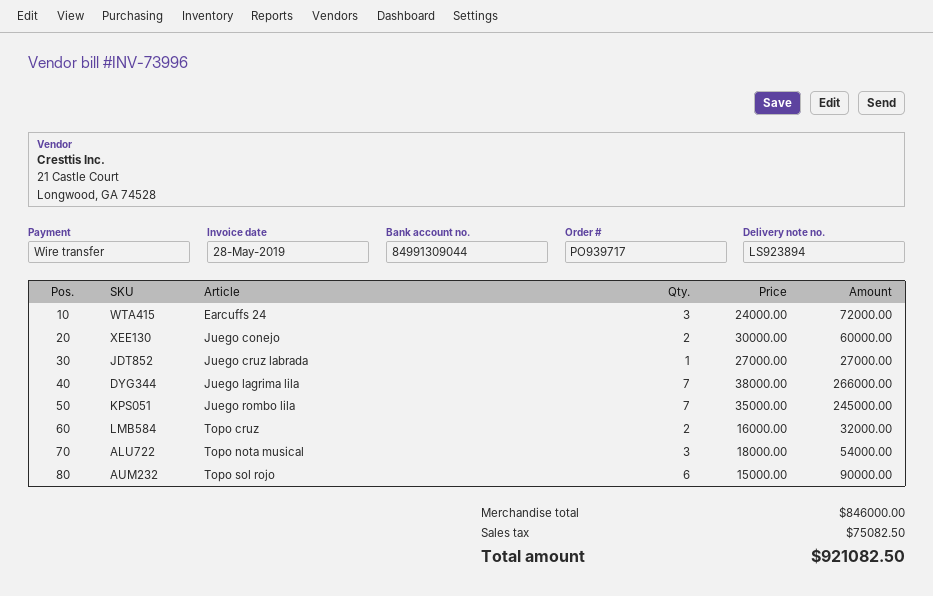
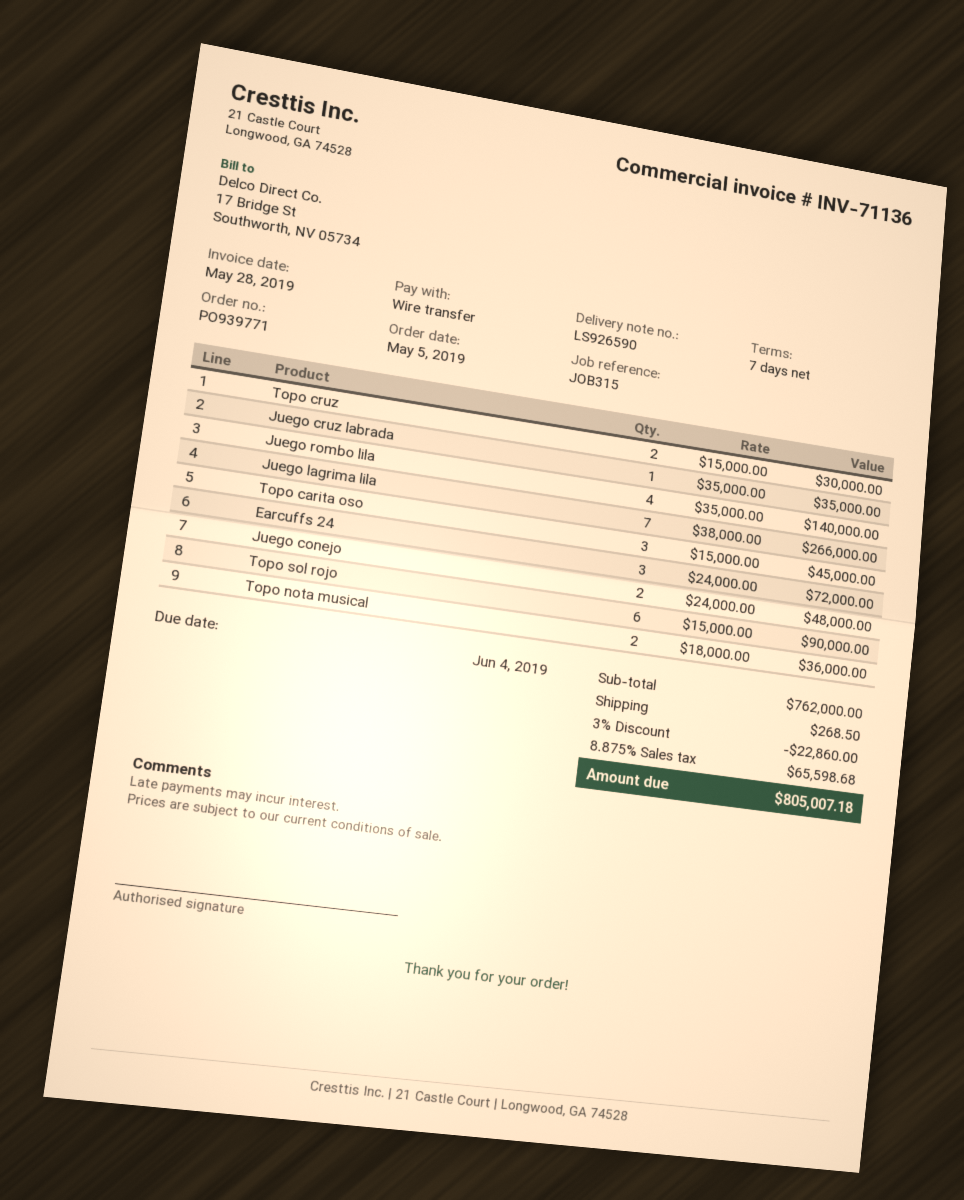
order number: PO939717 -> PO939771
delivery note number: LS923894 -> LS926590
invoice number: INV-73996 -> INV-71136
Juego conejo: 2 x 30000.00 = 60000.00 -> 2 x 24000.00 = 48000.00
Juego cruz labrada: 1 x 27000.00 = 27000.00 -> 1 x 35000.00 = 35000.00
Juego rombo lila: 7 x 35000.00 = 245000.00 -> 4 x 35000.00 = 140000.00
Topo cruz: 2 x 16000.00 = 32000.00 -> 2 x 15000.00 = 30000.00
Topo nota musical: 3 x 18000.00 = 54000.00 -> 2 x 18000.00 = 36000.00
Topo carita oso: none -> 3 x 15000.00 = 45000.00
subtotal: 846000.00 -> 762000.00
discount: none -> 3% = 22860.00
shipping: none -> 268.50
tax: 75082.50 -> 65598.68
total: 921082.50 -> 805007.18

